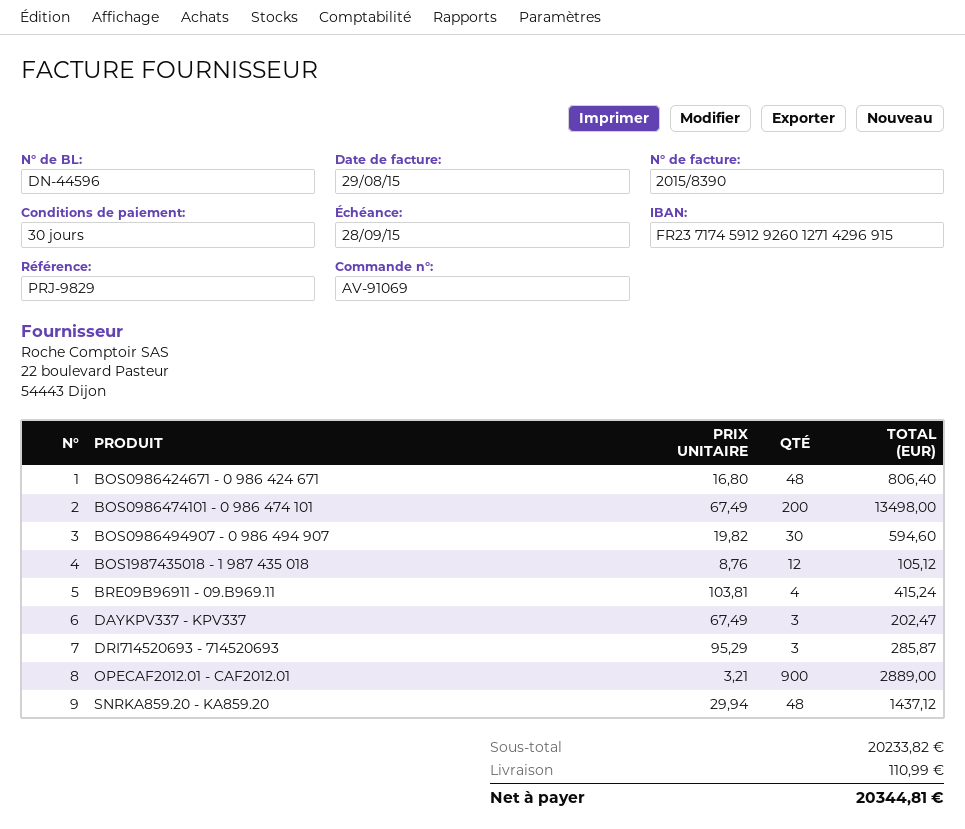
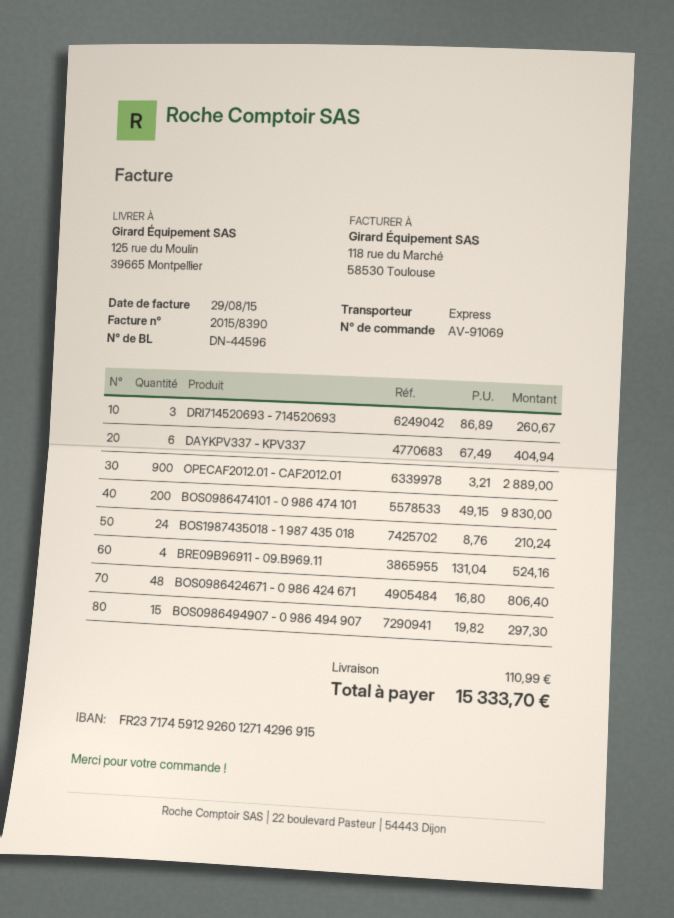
BOS0986474101 - 0 986 474 101: 200 x 67.49 = 13498.00 -> 200 x 49.15 = 9830.00
BOS0986494907 - 0 986 494 907: 30 x 19.82 = 594.60 -> 15 x 19.82 = 297.30
BOS1987435018 - 1 987 435 018: 12 x 8.76 = 105.12 -> 24 x 8.76 = 210.24
BRE09B96911 - 09.B969.11: 4 x 103.81 = 415.24 -> 4 x 131.04 = 524.16
DAYKPV337 - KPV337: 3 x 67.49 = 202.47 -> 6 x 67.49 = 404.94
DRI714520693 - 714520693: 3 x 95.29 = 285.87 -> 3 x 86.89 = 260.67
SNRKA859.20 - KA859.20: 48 x 29.94 = 1437.12 -> none
total: 20344.81 -> 15333.70

